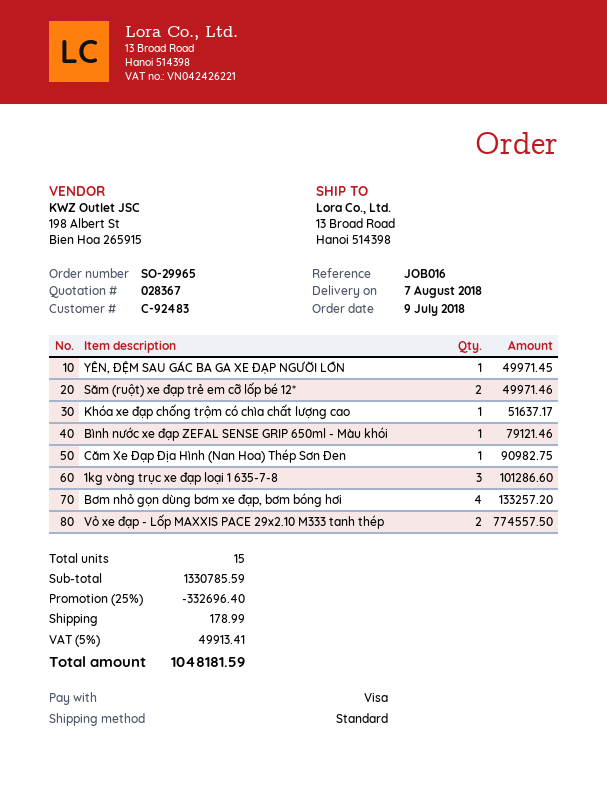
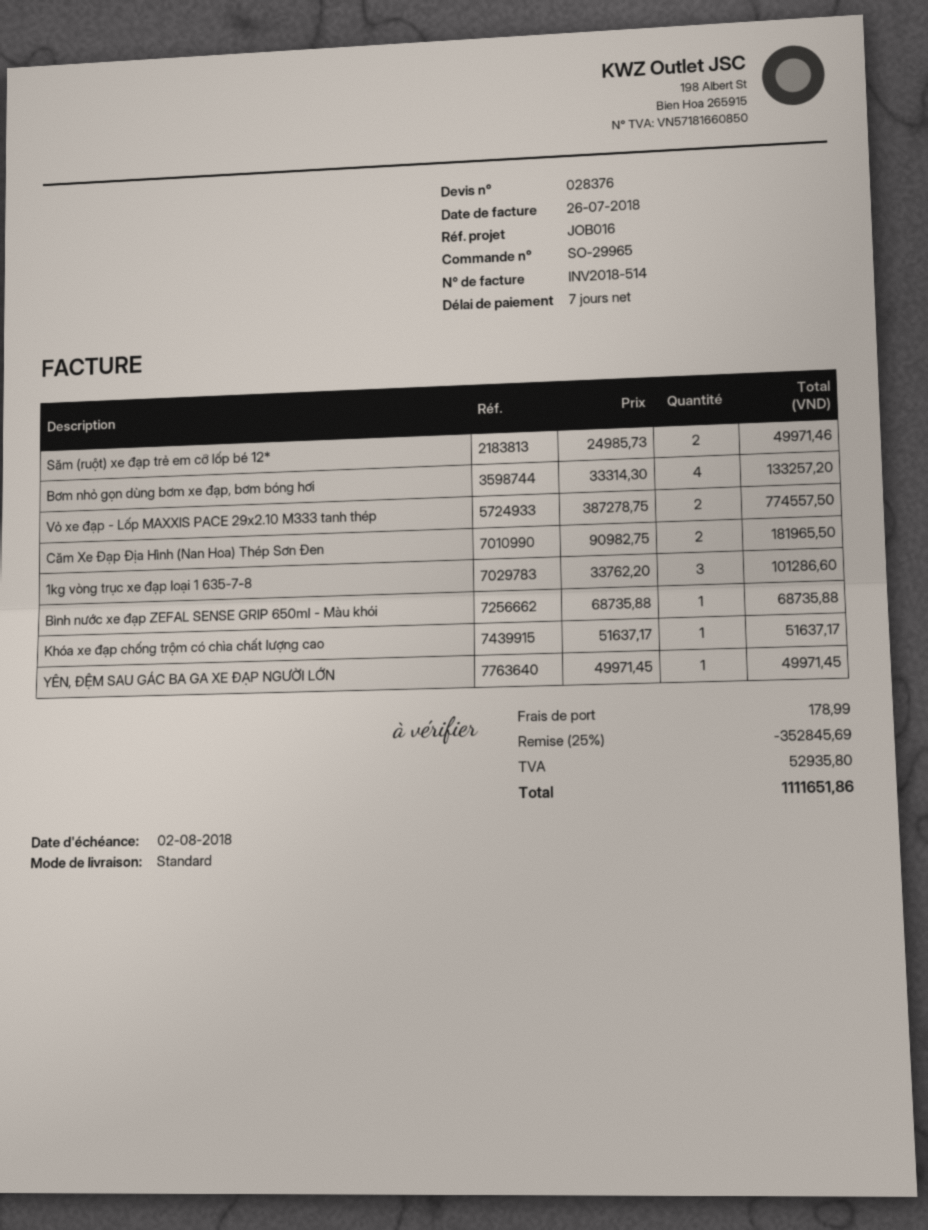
quote number: 028367 -> 028376
Bình nước xe đạp ZEFAL SENSE GRIP 650ml - Màu khói: 1 for 79121.46 -> 1 for 68735.88
Căm Xe Đạp Địa Hình (Nan Hoa) Thép Sơn Đen: 1 for 90982.75 -> 2 for 181965.50
discount: 25% = 332696.40 -> 25% = 352845.69
tax: 49913.41 -> 52935.80
total: 1048181.59 -> 1111651.86

